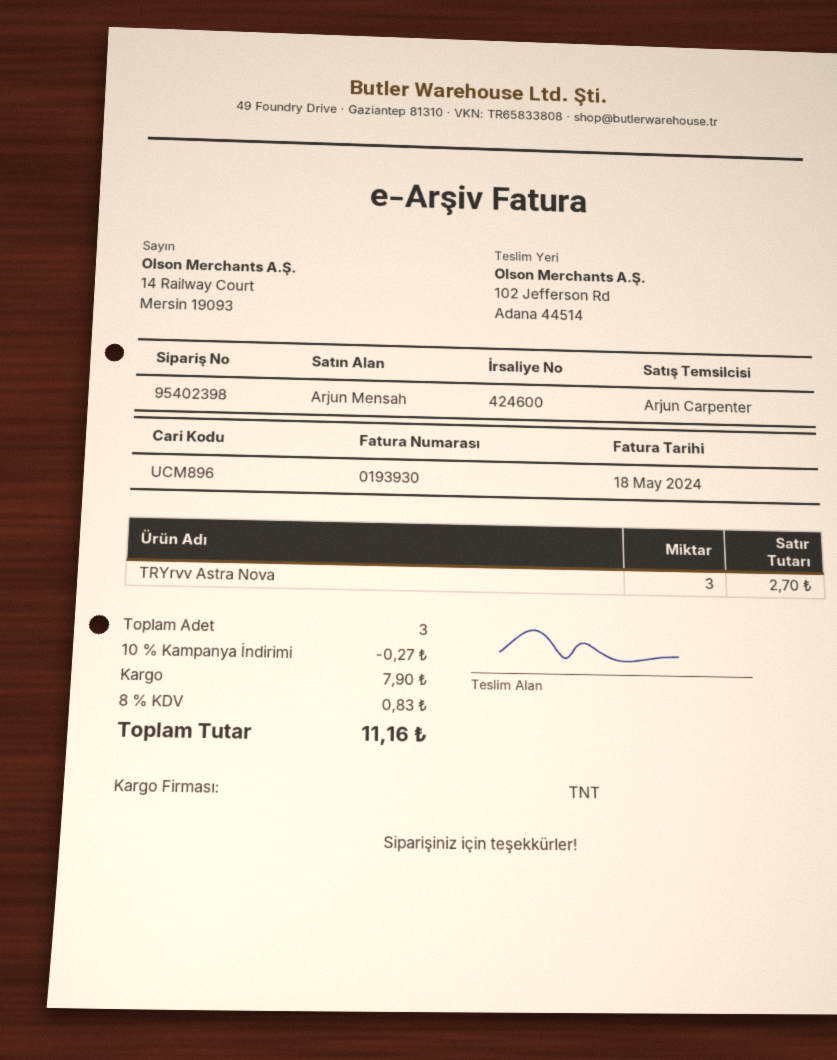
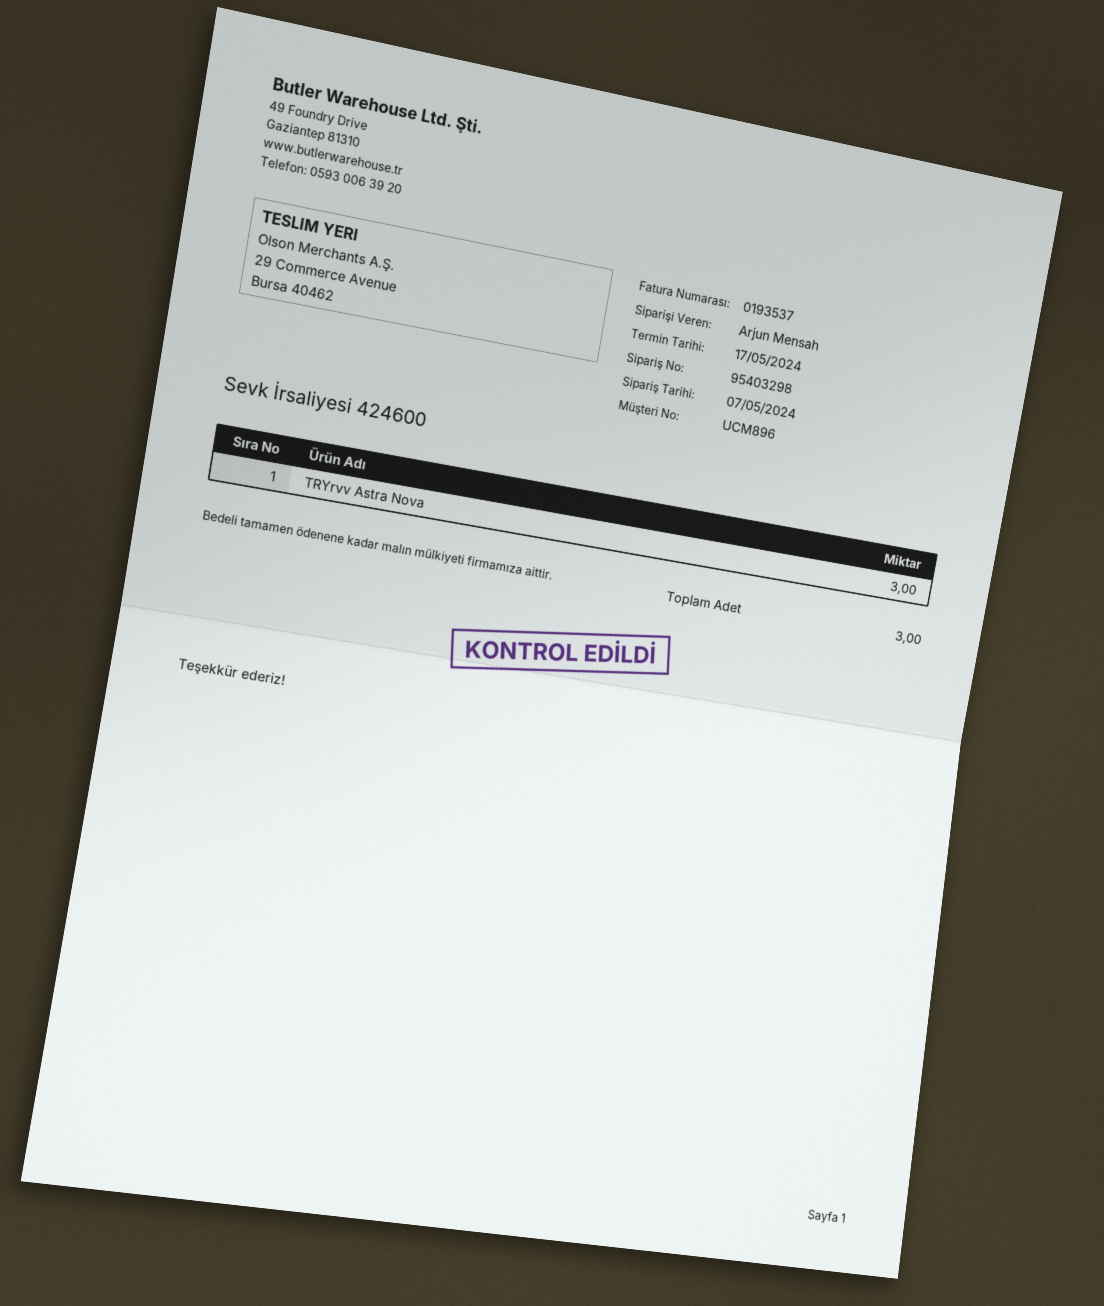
order number: 95402398 -> 95403298
invoice number: 0193930 -> 0193537
ship to: 102 Jefferson Rd, Adana 44514 -> 29 Commerce Avenue, Bursa 40462

